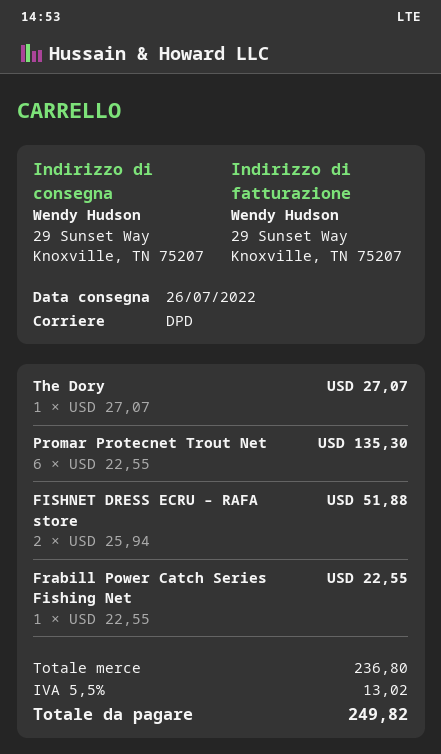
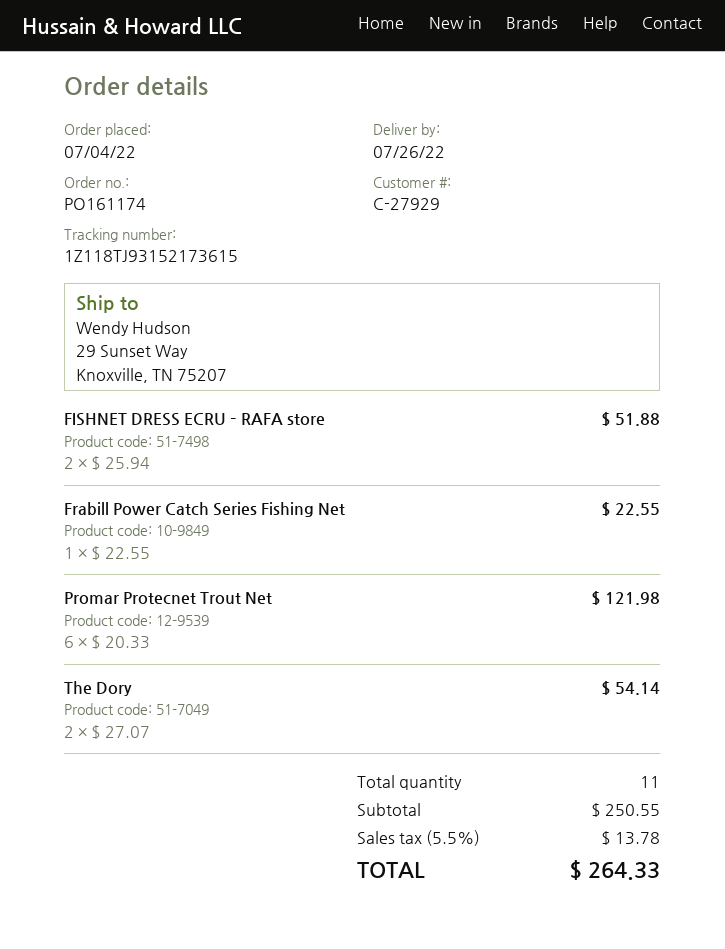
The Dory: 1 x 27.07 = 27.07 -> 2 x 27.07 = 54.14
Promar Protecnet Trout Net: 6 x 22.55 = 135.30 -> 6 x 20.33 = 121.98
subtotal: 236.80 -> 250.55
tax: 5.5% = 13.02 -> 5.5% = 13.78
total: 249.82 -> 264.33

